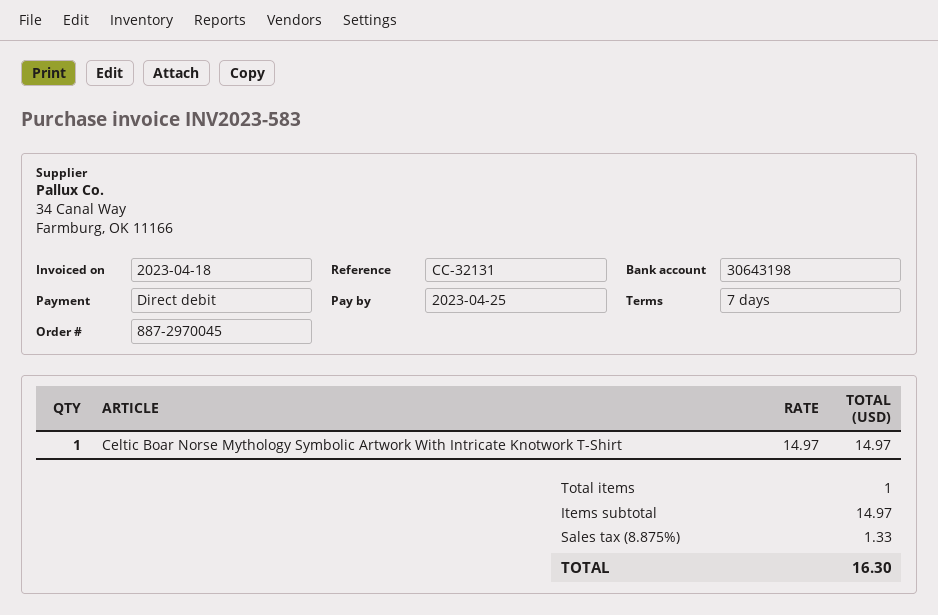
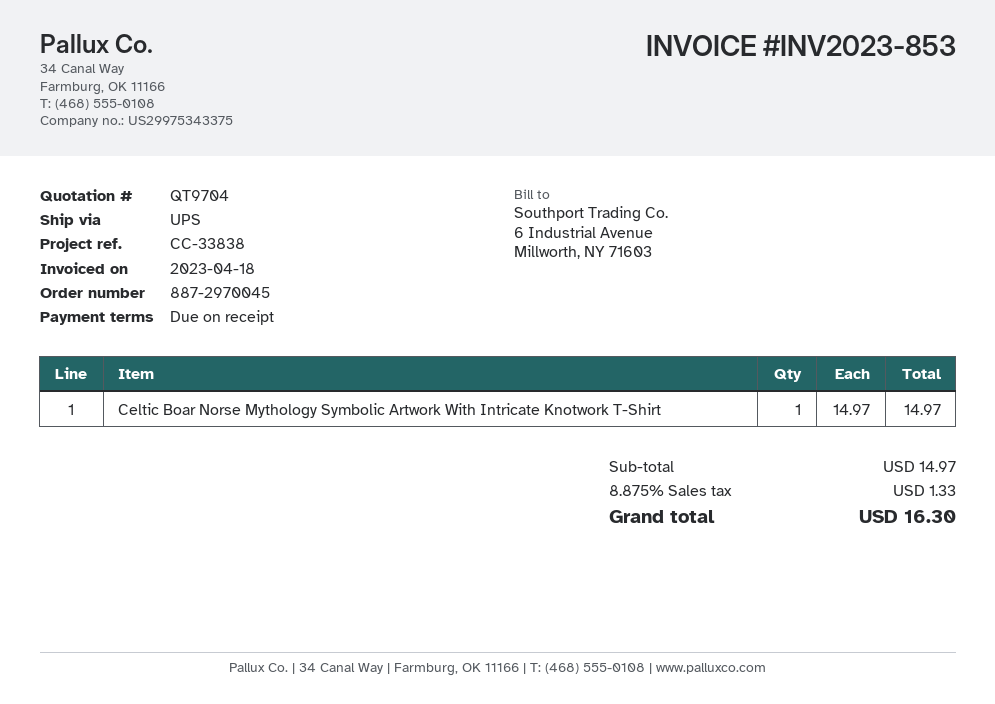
invoice number: INV2023-583 -> INV2023-853
payment terms: 7 days -> on receipt
reference: CC-32131 -> CC-33838

